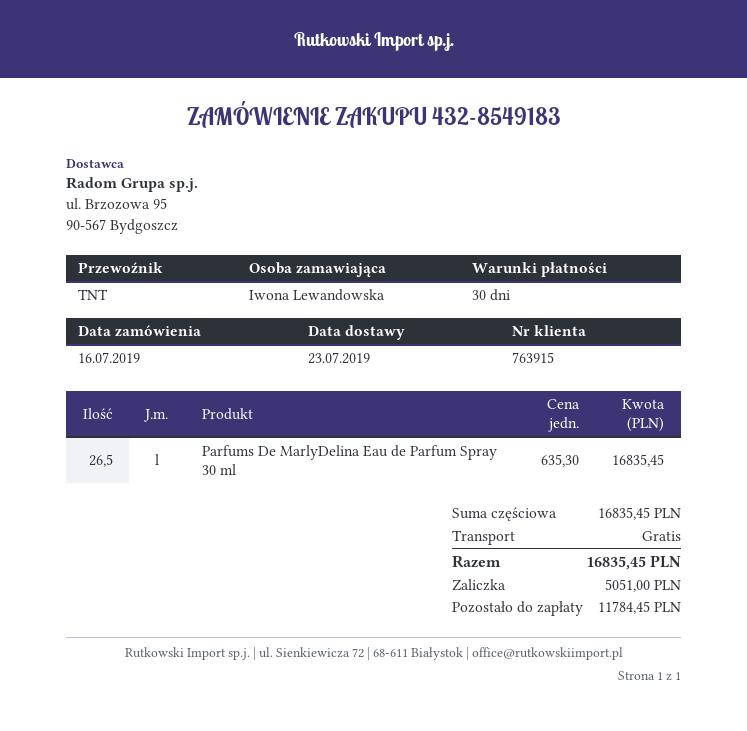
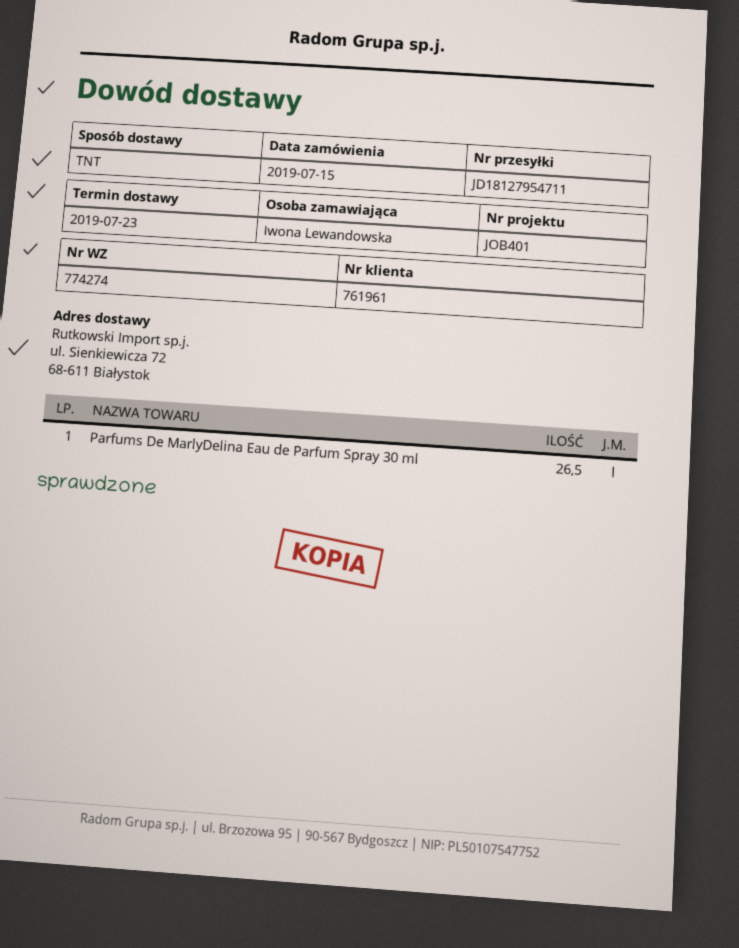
order date: 2019-07-16 -> 2019-07-15
customer number: 763915 -> 761961

